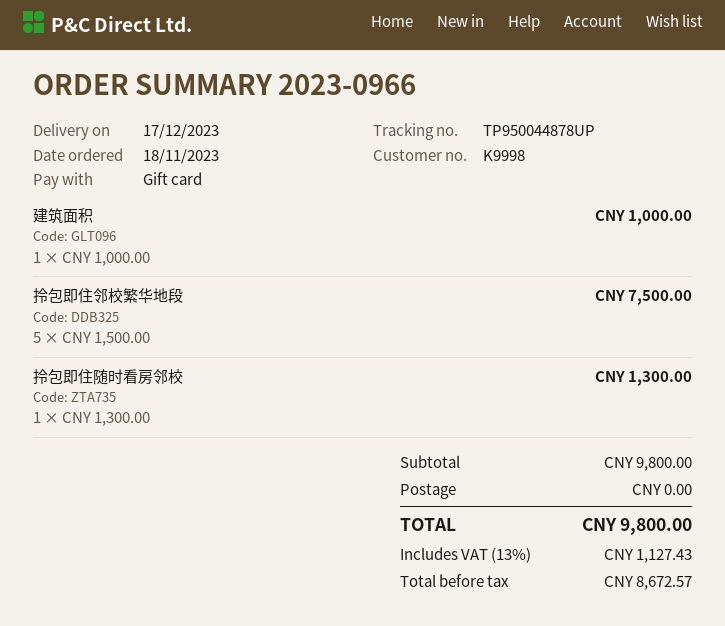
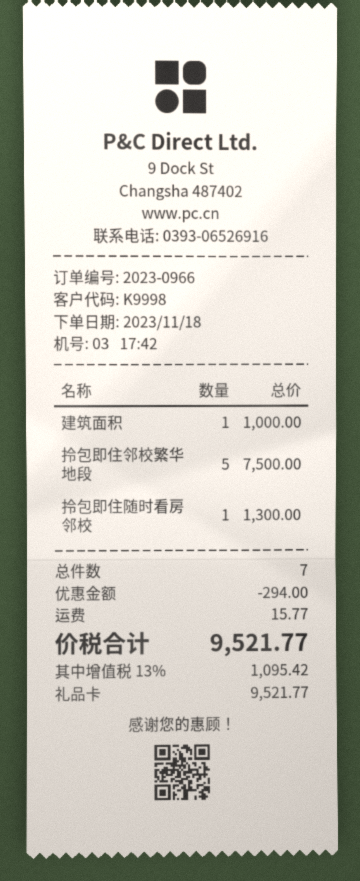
discount: none -> 294.00
shipping: 0.00 -> 15.77
tax: 13% = 1127.43 -> 13% = 1095.42
total: 9800.00 -> 9521.77

